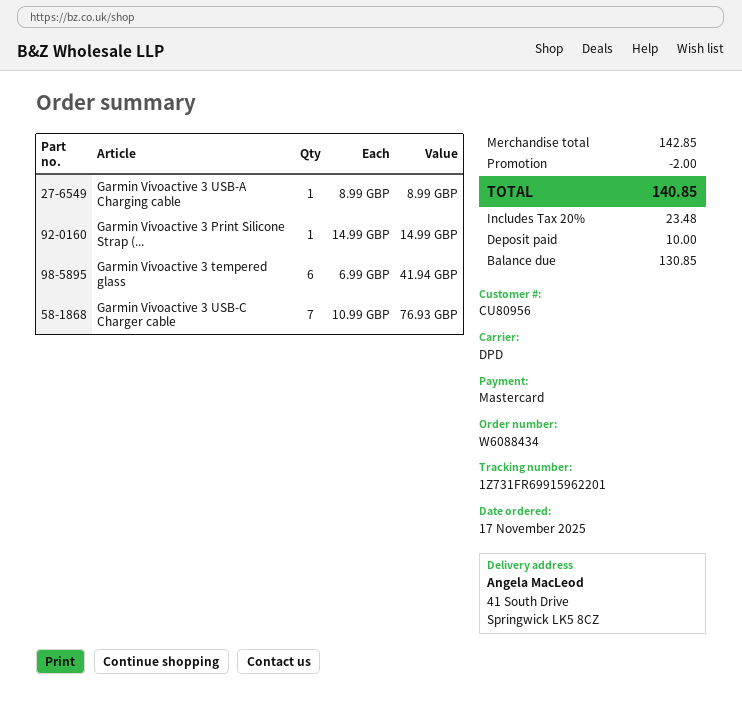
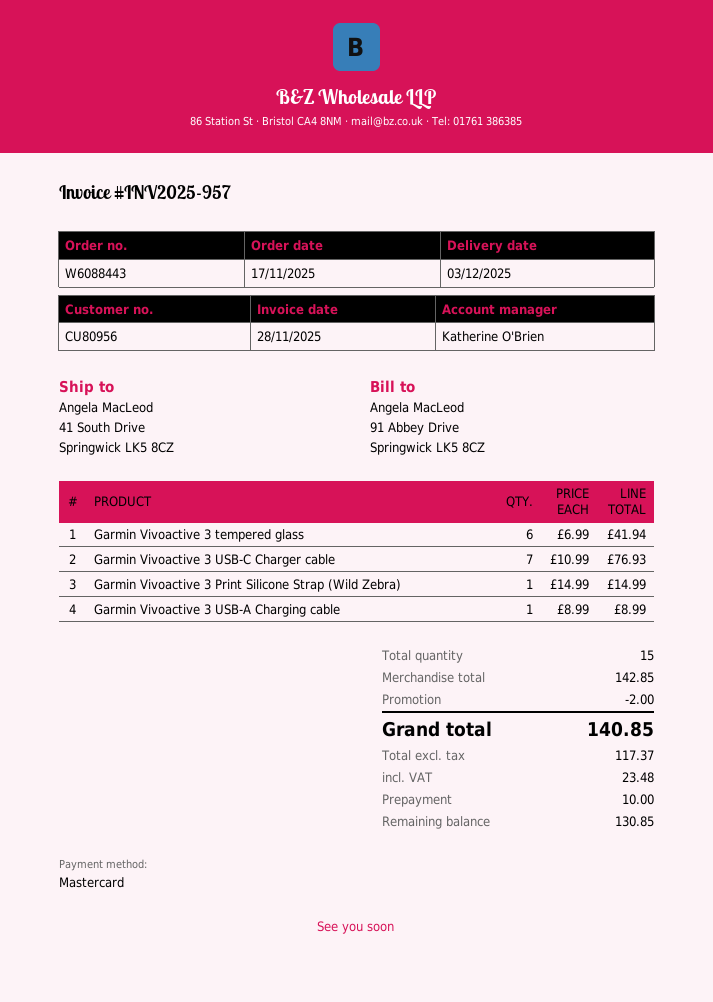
order number: W6088434 -> W6088443

